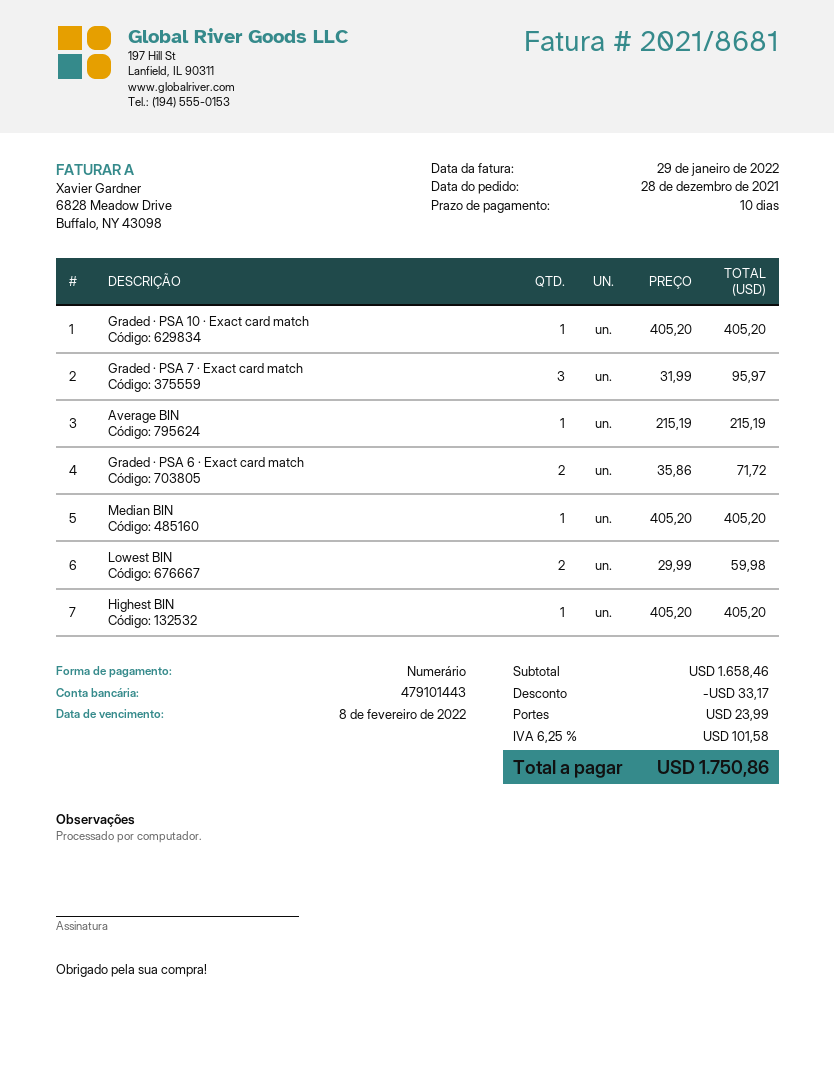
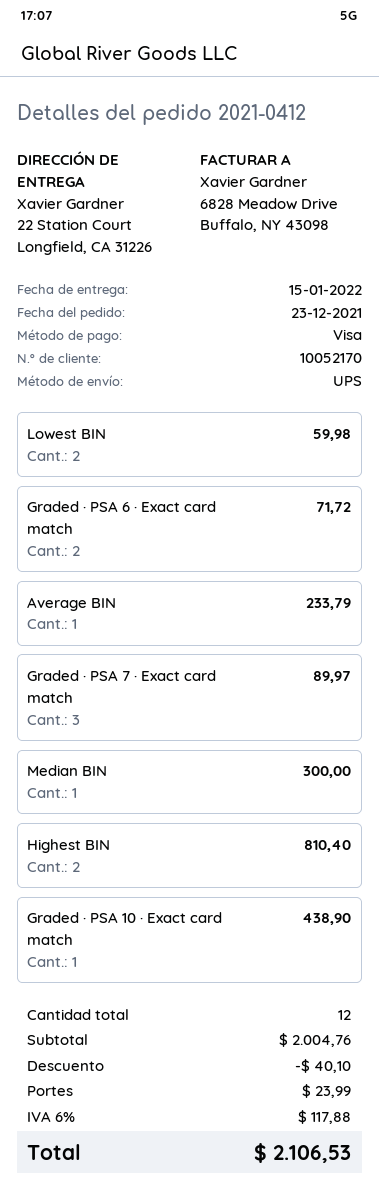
order date: 2021-12-28 -> 2021-12-23
payment method: cash -> Visa
Graded · PSA 10 · Exact card match: 1 for 405.20 -> 1 for 438.90
Graded · PSA 7 · Exact card match: 3 for 95.97 -> 3 for 89.97
Average BIN: 1 for 215.19 -> 1 for 233.79
Median BIN: 1 for 405.20 -> 1 for 300.00
Highest BIN: 1 for 405.20 -> 2 for 810.40
subtotal: 1658.46 -> 2004.76
discount: 33.17 -> 40.10
tax: 6.25% = 101.58 -> 6% = 117.88
total: 1750.86 -> 2106.53

